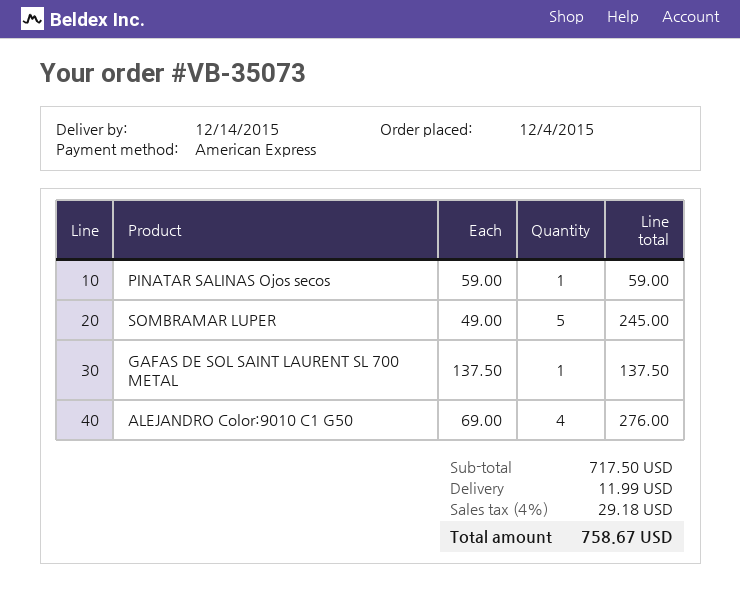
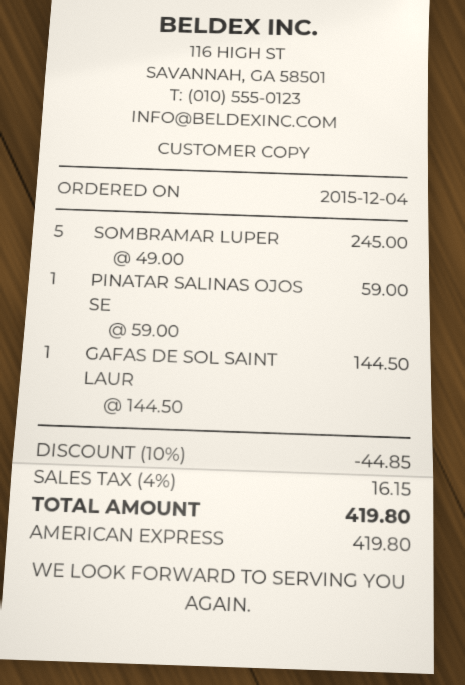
GAFAS DE SOL SAINT LAURENT SL 700 METAL: 1 x 137.50 = 137.50 -> 1 x 144.50 = 144.50
ALEJANDRO Color:9010 C1 G50: 4 x 69.00 = 276.00 -> none
discount: none -> 10% = 44.85
shipping: 11.99 -> none
tax: 4% = 29.18 -> 4% = 16.15
total: 758.67 -> 419.80

